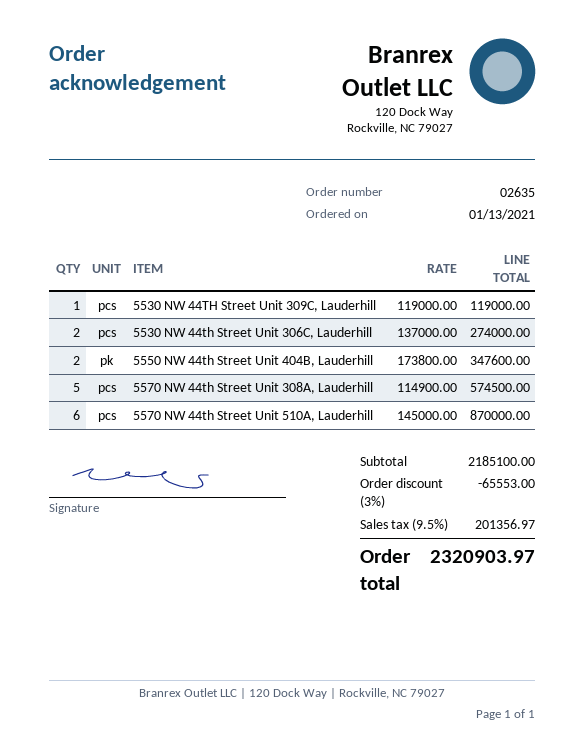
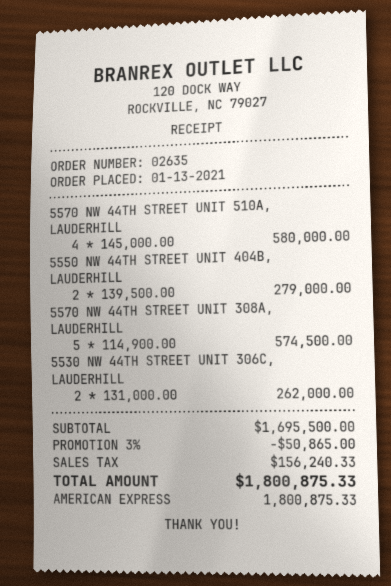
5530 NW 44TH Street Unit 309C, Lauderhill: 1 x 119000.00 = 119000.00 -> none
5530 NW 44th Street Unit 306C, Lauderhill: 2 x 137000.00 = 274000.00 -> 2 x 131000.00 = 262000.00
5550 NW 44th Street Unit 404B, Lauderhill: 2 x 173800.00 = 347600.00 -> 2 x 139500.00 = 279000.00
5570 NW 44th Street Unit 510A, Lauderhill: 6 x 145000.00 = 870000.00 -> 4 x 145000.00 = 580000.00
subtotal: 2185100.00 -> 1695500.00
discount: 3% = 65553.00 -> 3% = 50865.00
tax: 201356.97 -> 156240.33
total: 2320903.97 -> 1800875.33

